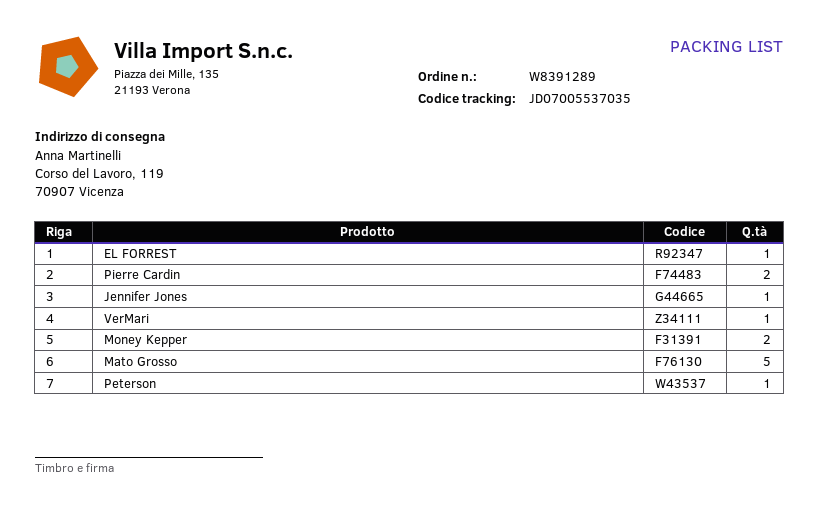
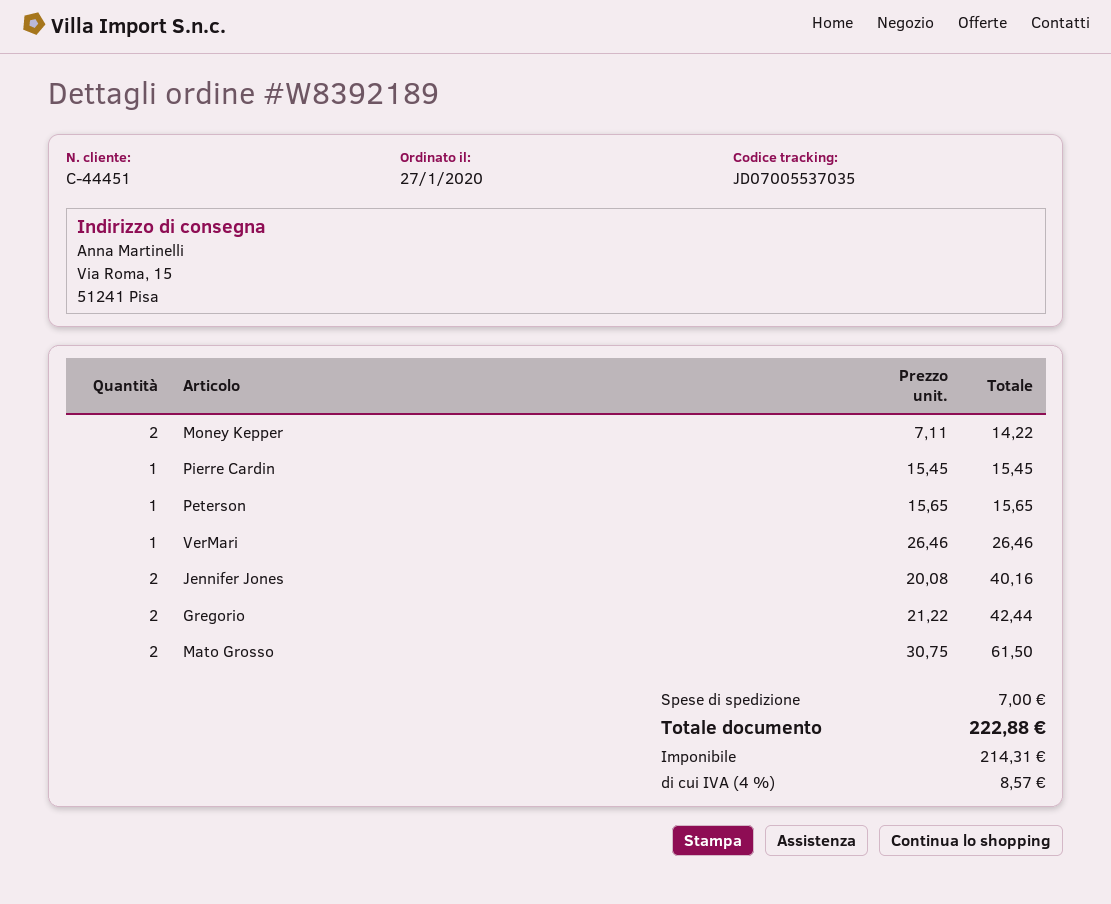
order number: W8391289 -> W8392189
ship to: Corso del Lavoro, 119, 70907 Vicenza -> Via Roma, 15, 51241 Pisa
EL FORREST: 1 -> none
Pierre Cardin: 2 -> 1
Jennifer Jones: 1 -> 2
Mato Grosso: 5 -> 2
Gregorio: none -> 2

